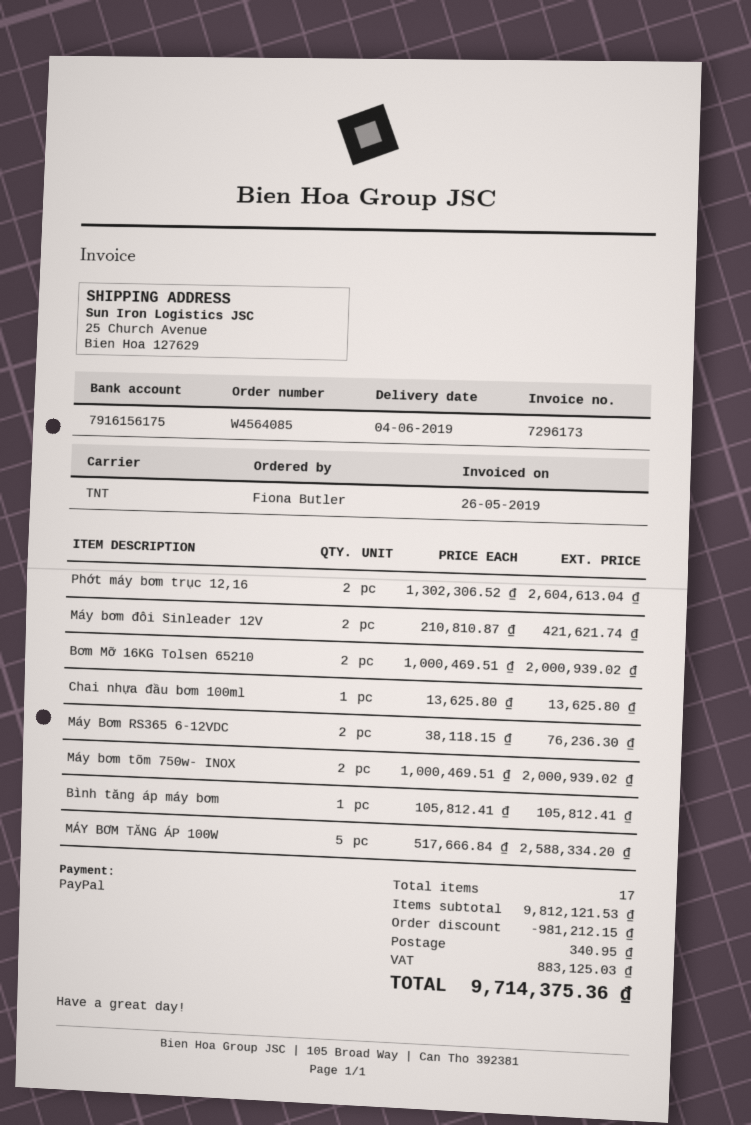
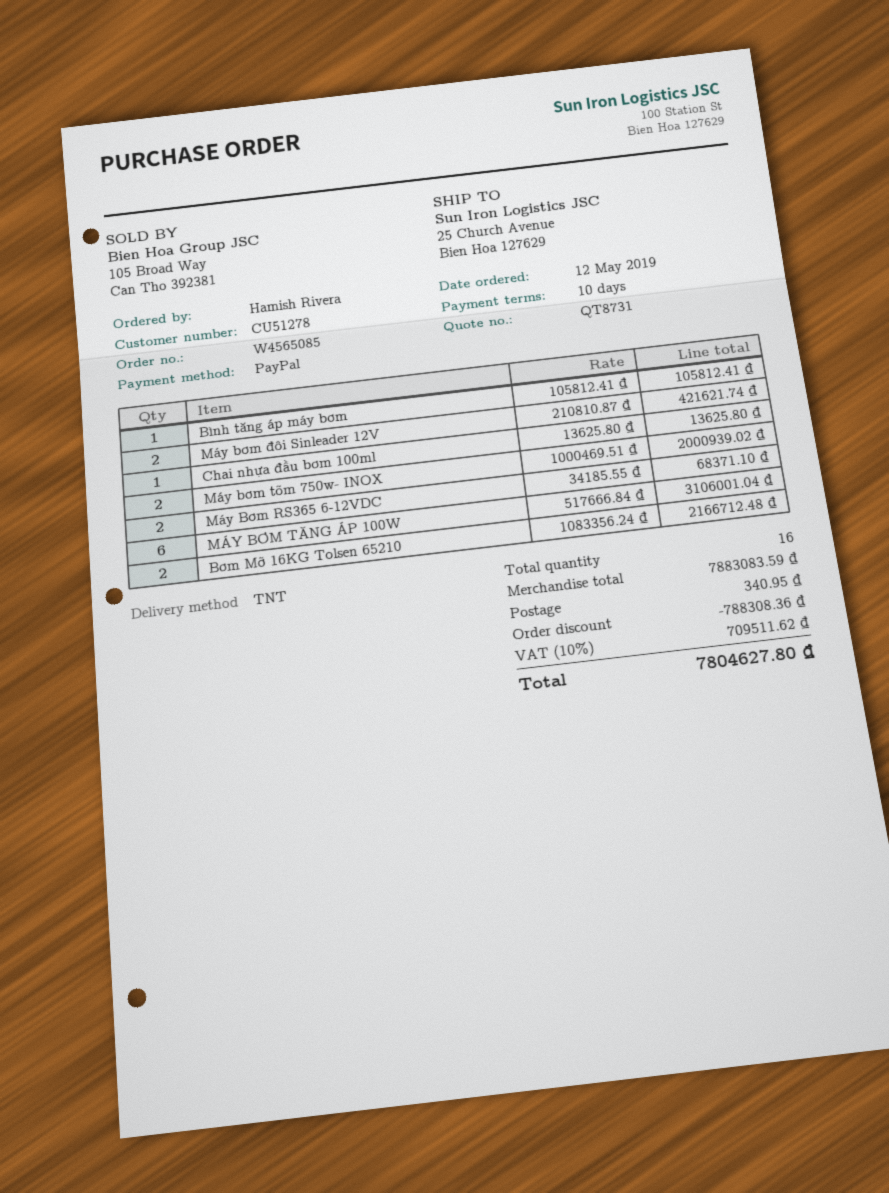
order number: W4564085 -> W4565085
ordered by: Fiona Butler -> Hamish Rivera
Phớt máy bơm trục 12,16: 2 x 1302306.52 = 2604613.04 -> none
Bơm Mỡ 16KG Tolsen 65210: 2 x 1000469.51 = 2000939.02 -> 2 x 1083356.24 = 2166712.48
Máy Bơm RS365 6-12VDC: 2 x 38118.15 = 76236.30 -> 2 x 34185.55 = 68371.10
MÁY BƠM TĂNG ÁP 100W: 5 x 517666.84 = 2588334.20 -> 6 x 517666.84 = 3106001.04
total quantity: 17 -> 16
subtotal: 9812121.53 -> 7883083.59
discount: 981212.15 -> 788308.36
tax: 883125.03 -> 709511.62
total: 9714375.36 -> 7804627.80

